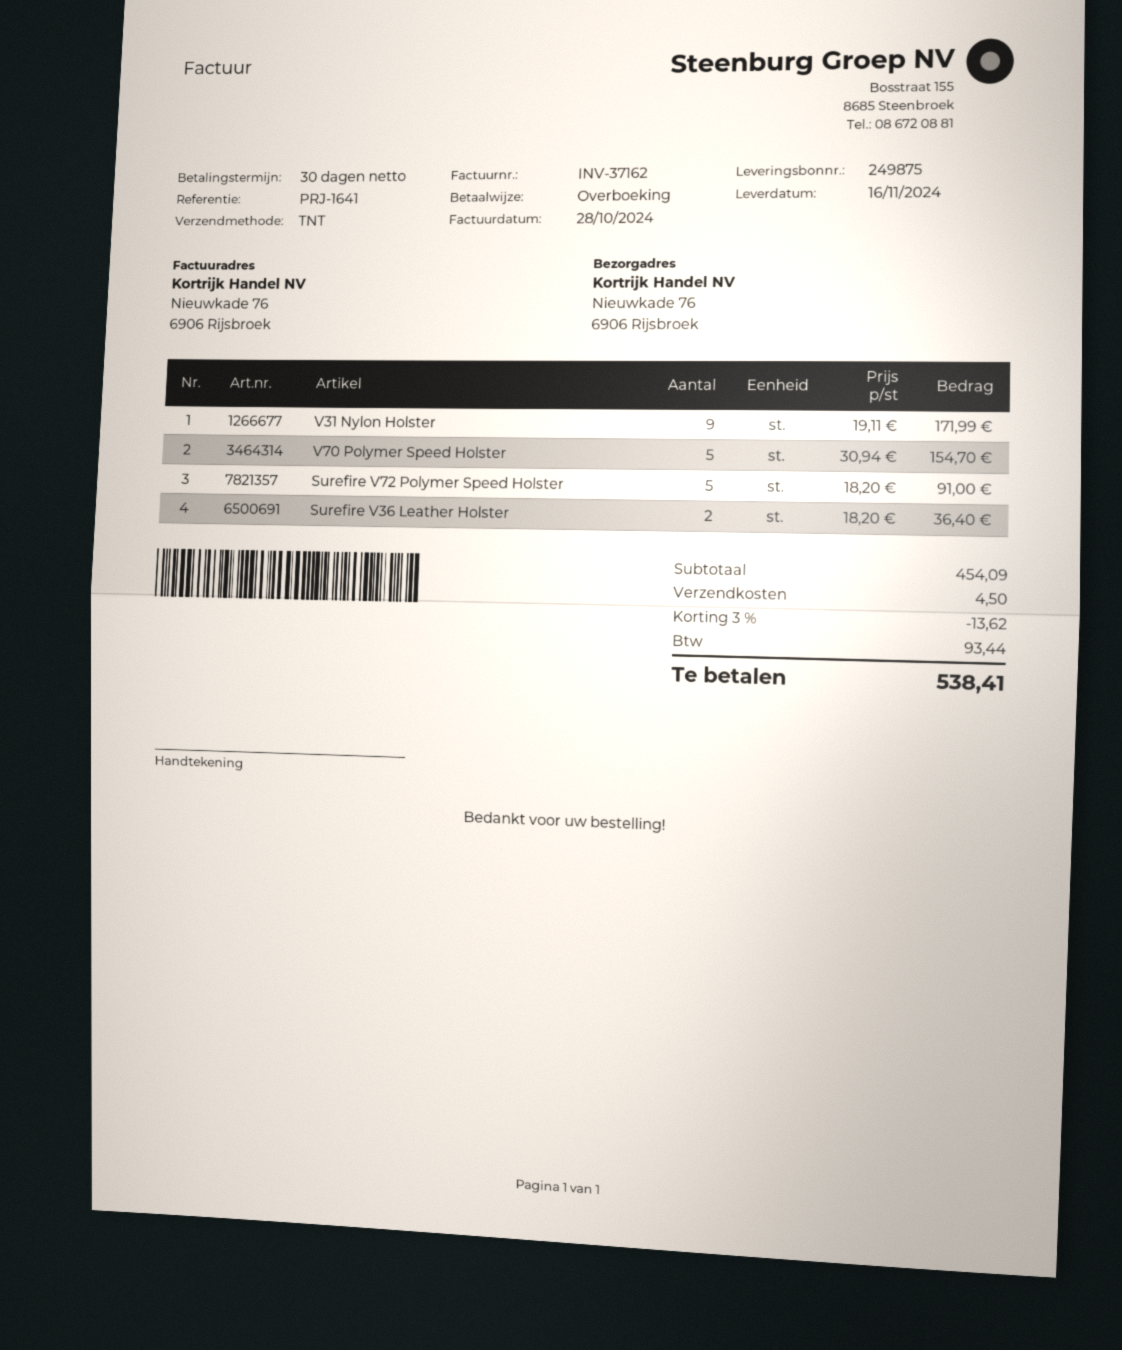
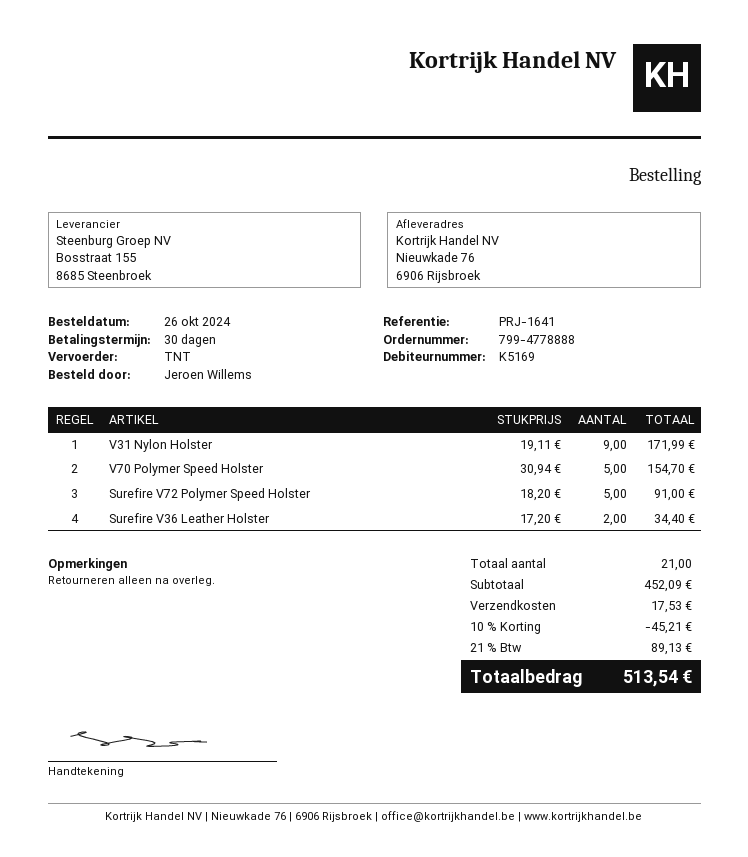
Surefire V36 Leather Holster: 2 x 18.20 = 36.40 -> 2 x 17.20 = 34.40
subtotal: 454.09 -> 452.09
discount: 3% = 13.62 -> 10% = 45.21
shipping: 4.50 -> 17.53
tax: 93.44 -> 89.13
total: 538.41 -> 513.54

